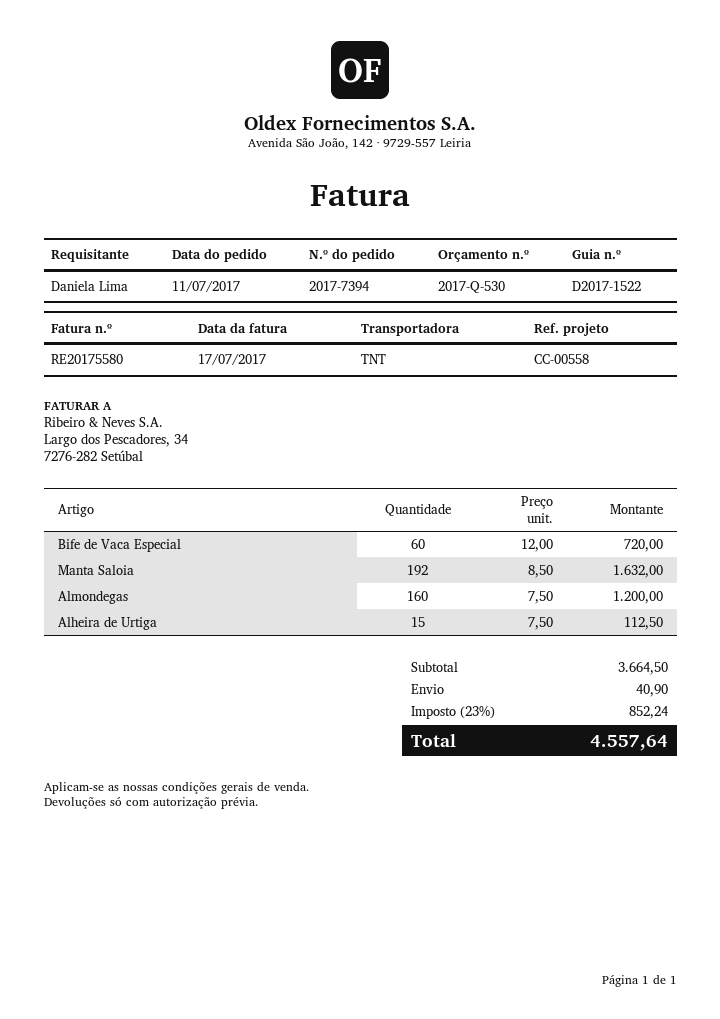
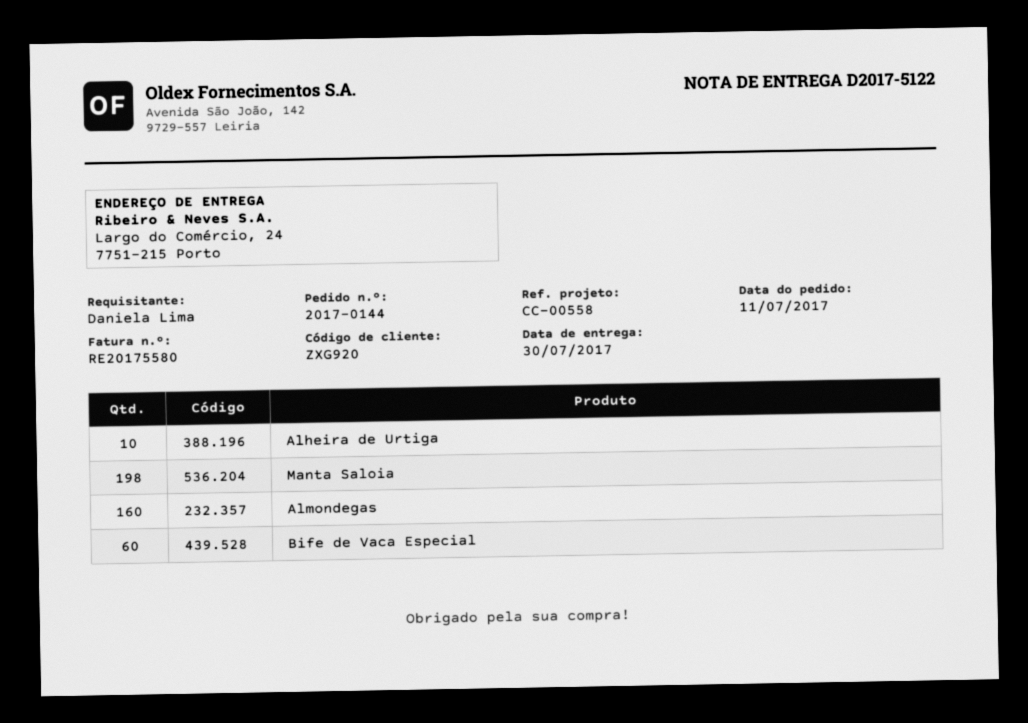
order number: 2017-7394 -> 2017-0144
delivery note number: D2017-1522 -> D2017-5122
Manta Saloia: 192 -> 198
Alheira de Urtiga: 15 -> 10

